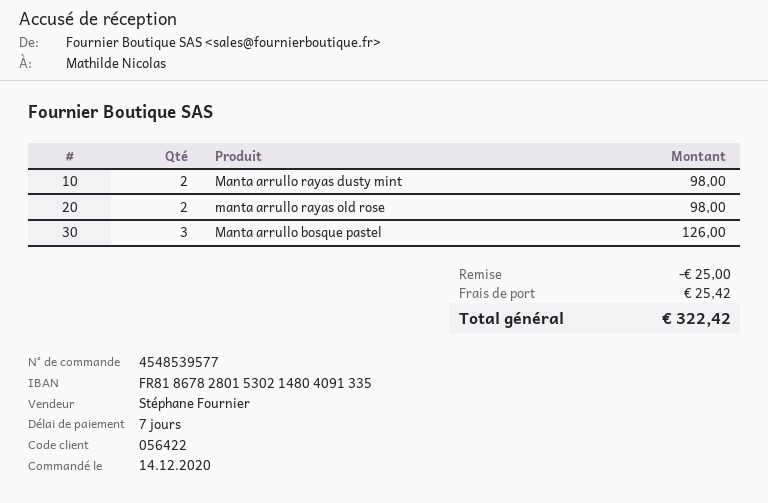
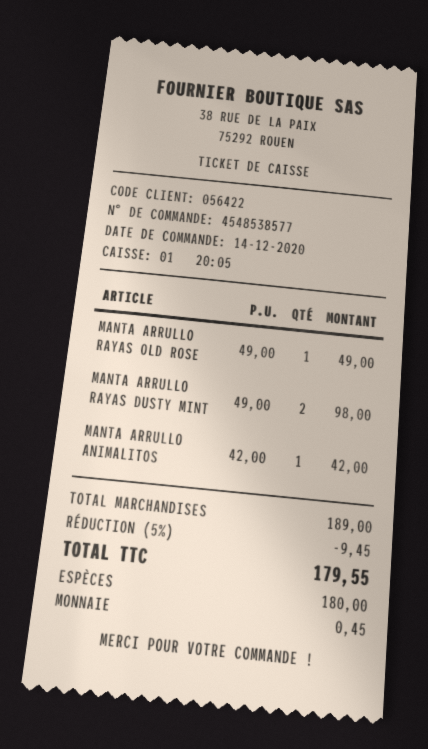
order number: 4548539577 -> 4548538577
manta arrullo rayas old rose: 2 for 98.00 -> 1 for 49.00
Manta arrullo bosque pastel: 3 for 126.00 -> none
MANTA ARRULLO ANIMALITOS: none -> 1 for 42.00
discount: 25.00 -> 9.45
shipping: 25.42 -> none
total: 322.42 -> 179.55

